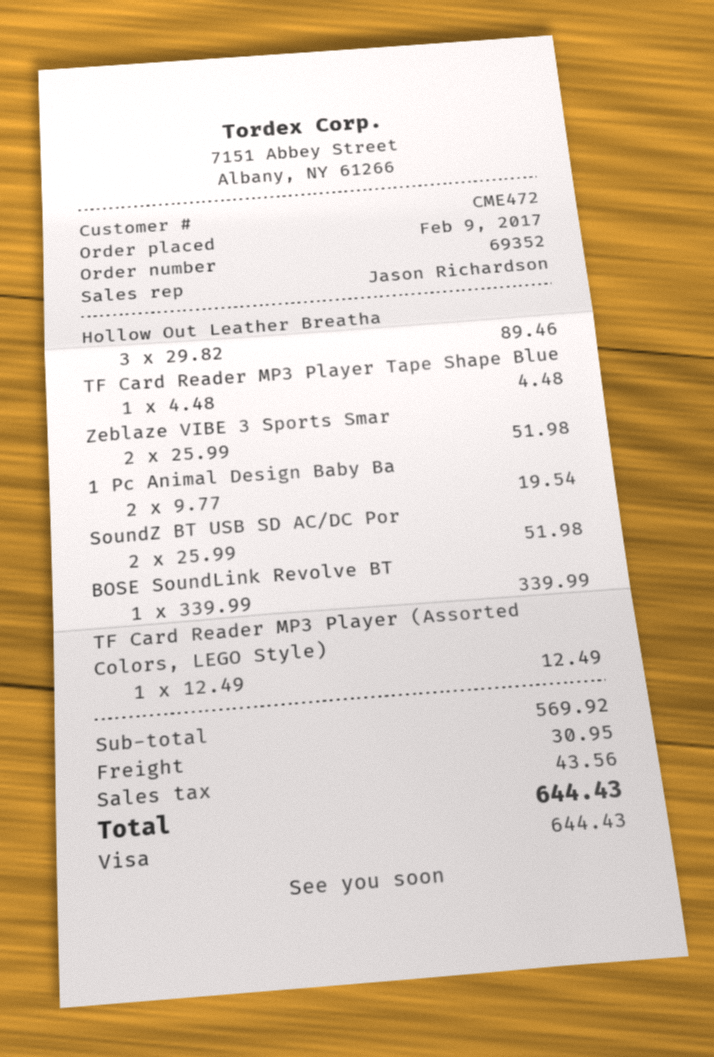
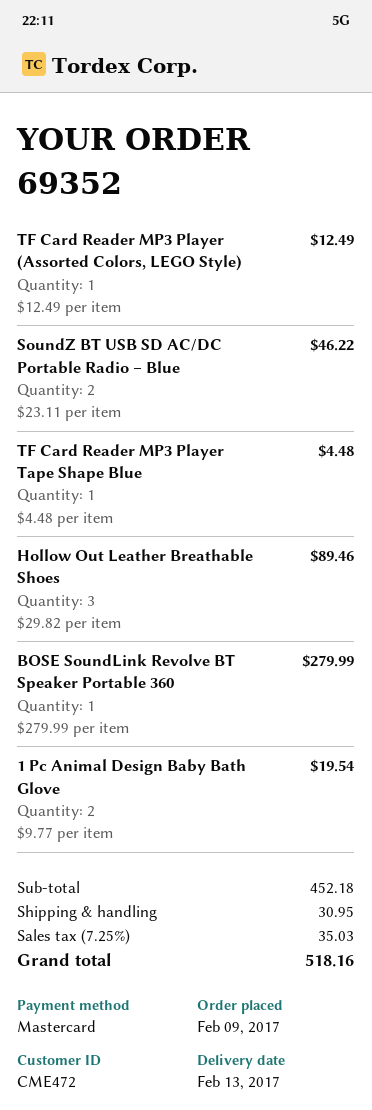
payment method: Visa -> Mastercard
Zeblaze VIBE 3 Sports Smar: 2 x 25.99 = 51.98 -> none
SoundZ BT USB SD AC/DC Por: 2 x 25.99 = 51.98 -> 2 x 23.11 = 46.22
BOSE SoundLink Revolve BT: 1 x 339.99 = 339.99 -> 1 x 279.99 = 279.99
subtotal: 569.92 -> 452.18
tax: 43.56 -> 35.03
total: 644.43 -> 518.16

